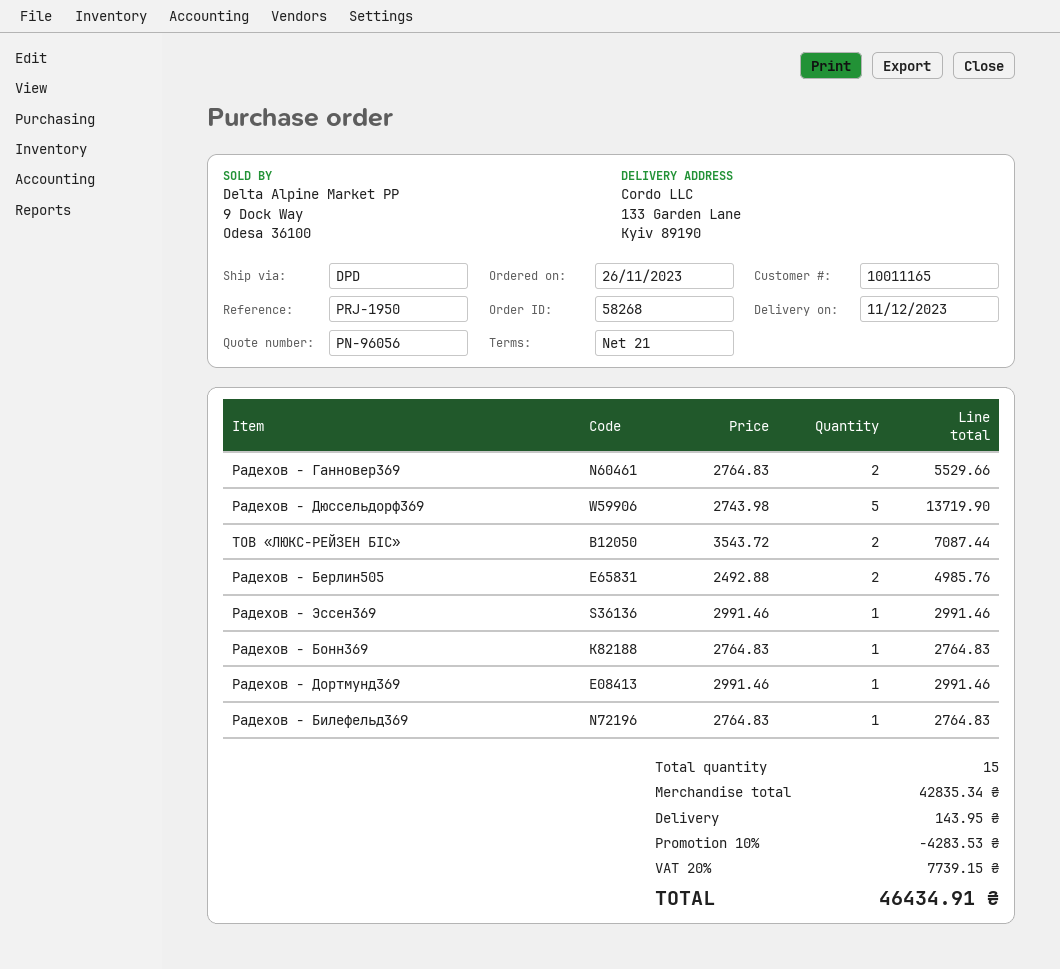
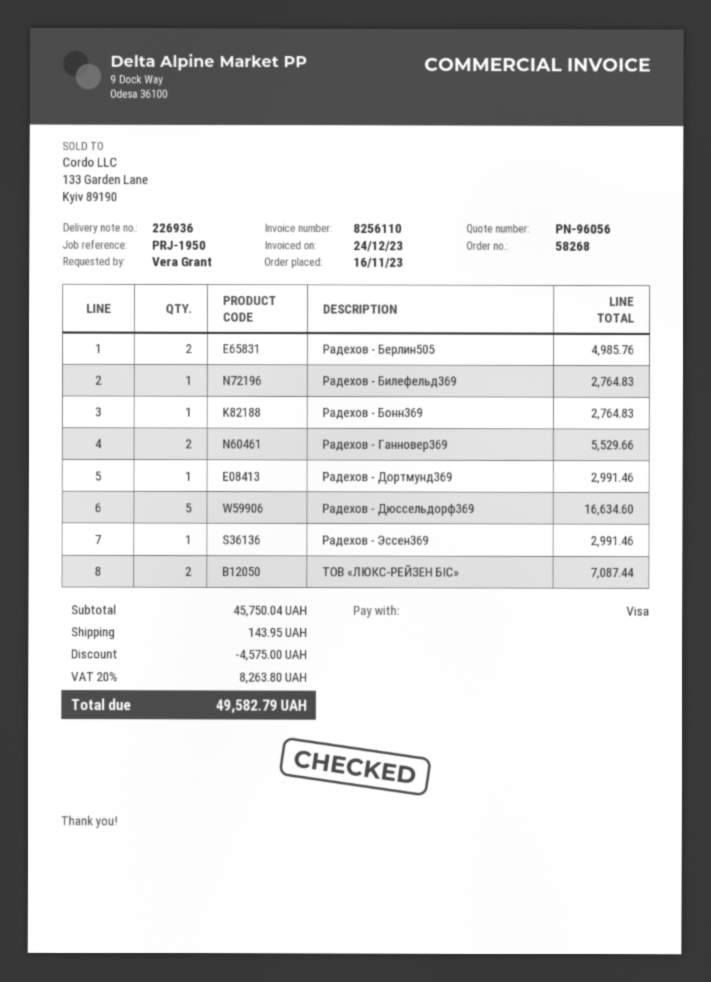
order date: 2023-11-26 -> 2023-11-16
Радехов - Дюссельдорф369: 5 for 13719.90 -> 5 for 16634.60
subtotal: 42835.34 -> 45750.04
discount: 4283.53 -> 4575.00
tax: 20% = 7739.15 -> 20% = 8263.80
total: 46434.91 -> 49582.79

